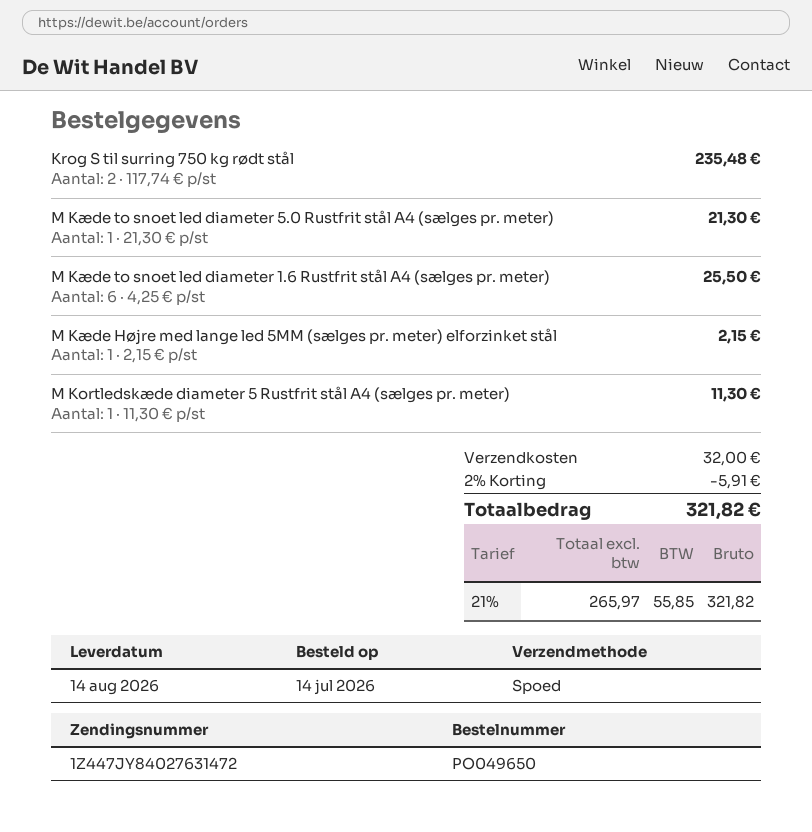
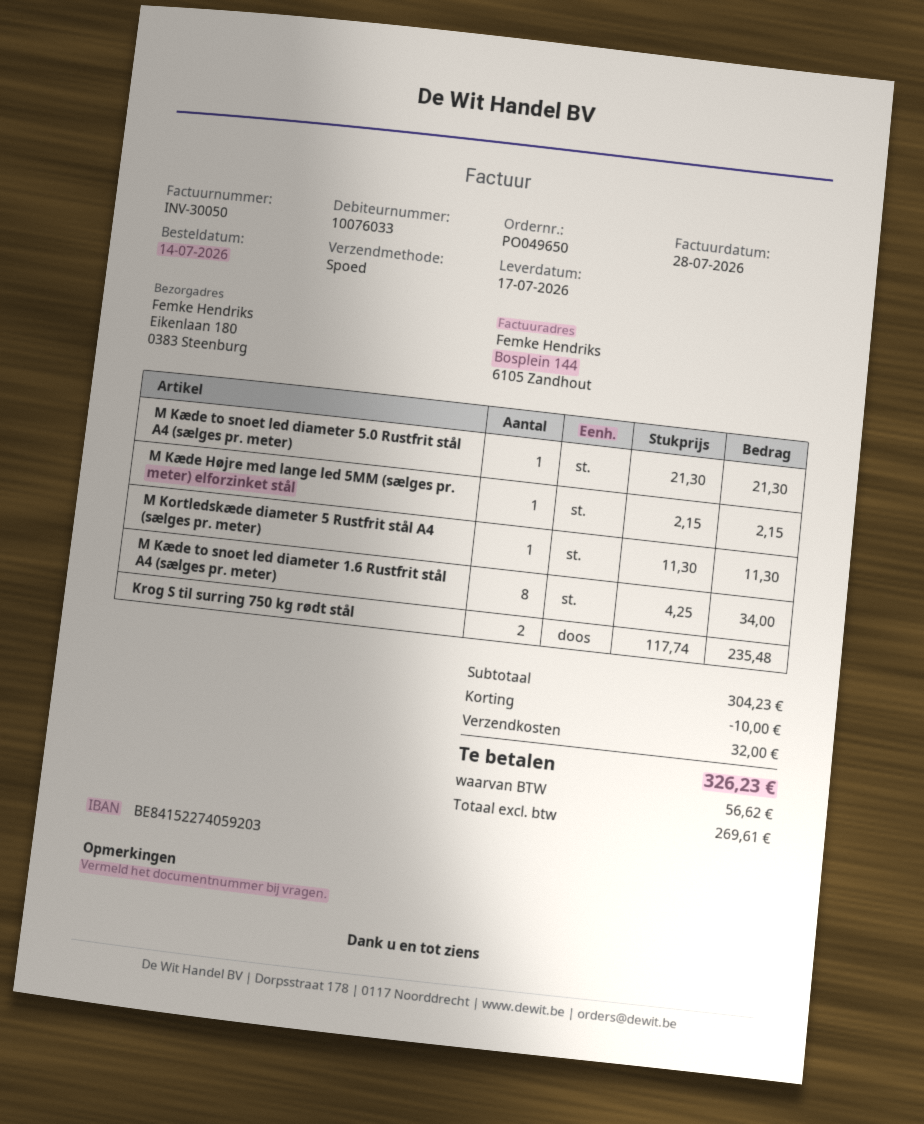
delivery date: 2026-08-14 -> 2026-07-17
M Kæde to snoet led diameter 1.6 Rustfrit stål A4 (sælges pr. meter): 6 x 4.25 = 25.50 -> 8 x 4.25 = 34.00
discount: 5.91 -> 10.00
net: 265.97 -> 269.61
tax: 55.85 -> 56.62
total: 321.82 -> 326.23

